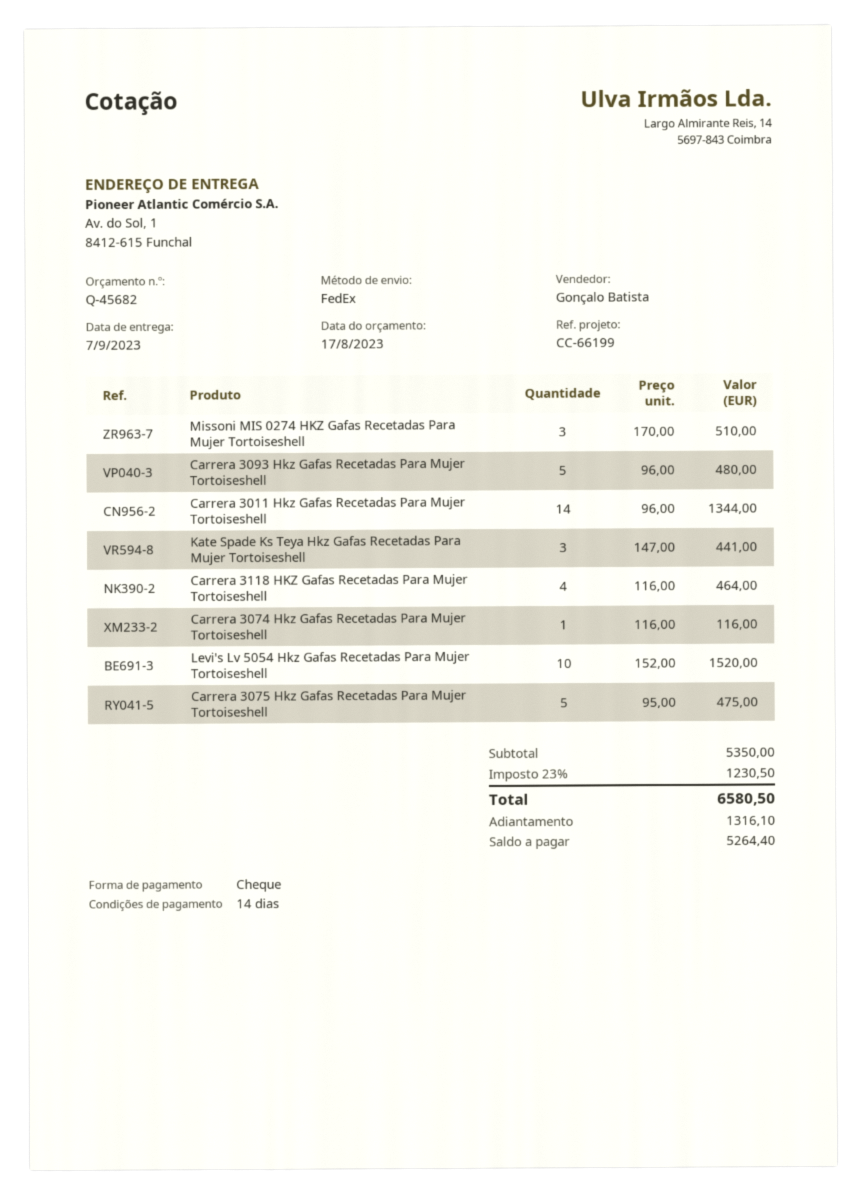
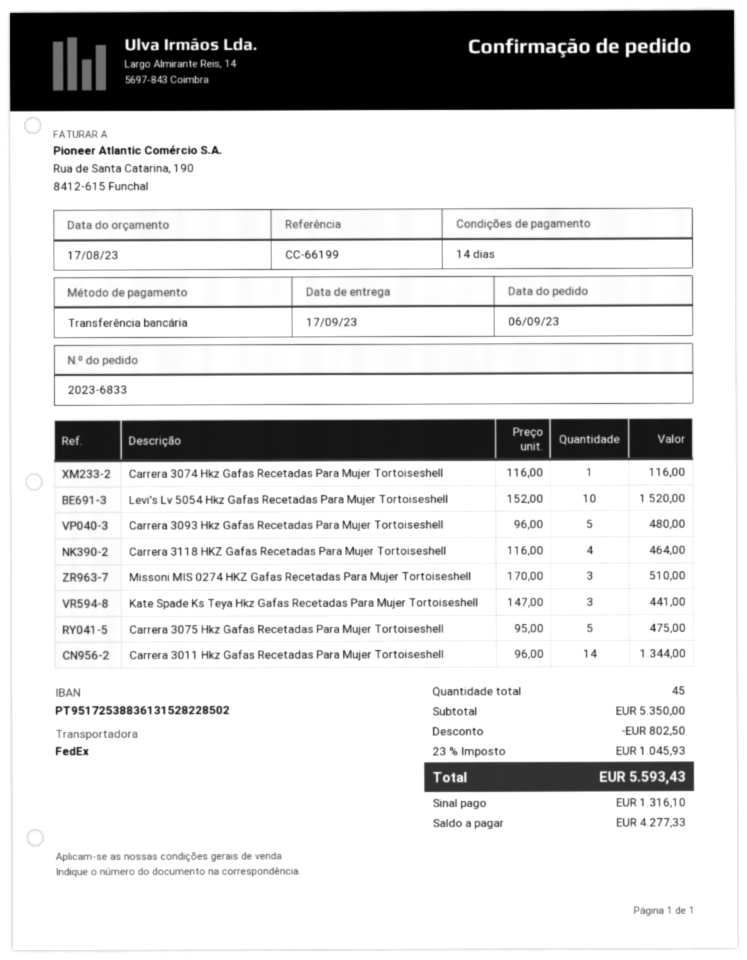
delivery date: 2023-09-07 -> 2023-09-17
payment method: cheque -> bank transfer
discount: none -> 802.50
tax: 23% = 1230.50 -> 23% = 1045.93
total: 6580.50 -> 5593.43
balance: 5264.40 -> 4277.33

